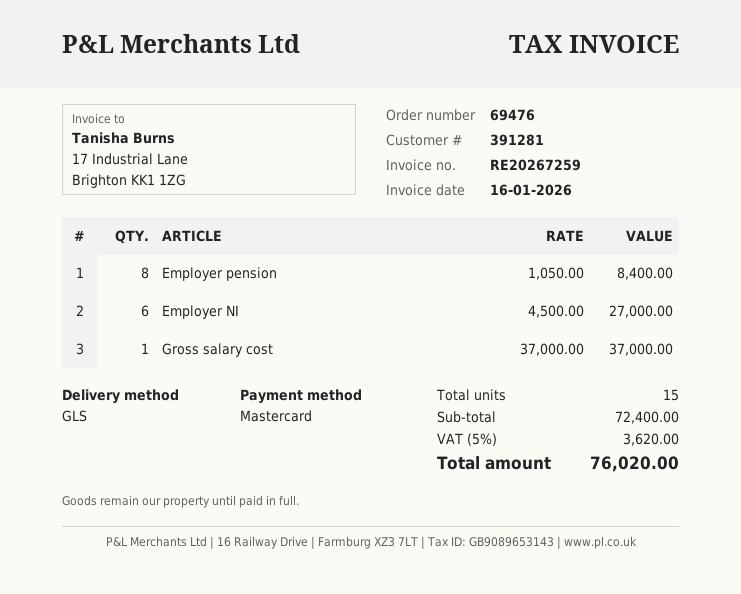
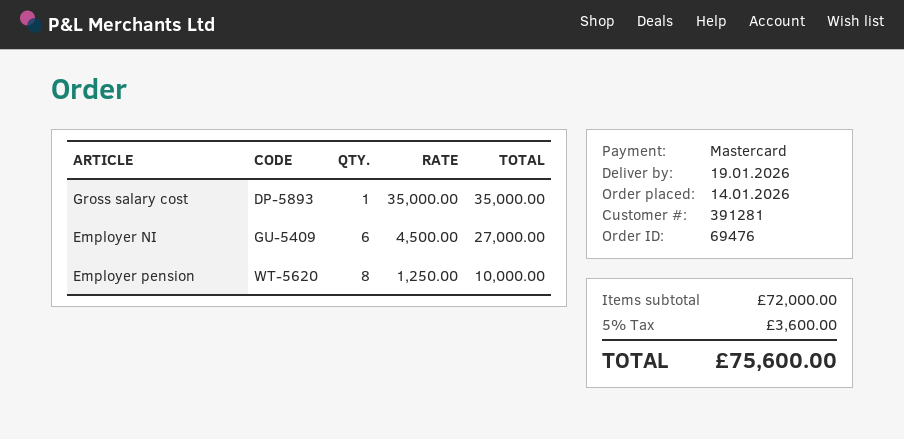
Employer pension: 8 x 1050.00 = 8400.00 -> 8 x 1250.00 = 10000.00
Gross salary cost: 1 x 37000.00 = 37000.00 -> 1 x 35000.00 = 35000.00
subtotal: 72400.00 -> 72000.00
tax: 5% = 3620.00 -> 5% = 3600.00
total: 76020.00 -> 75600.00

